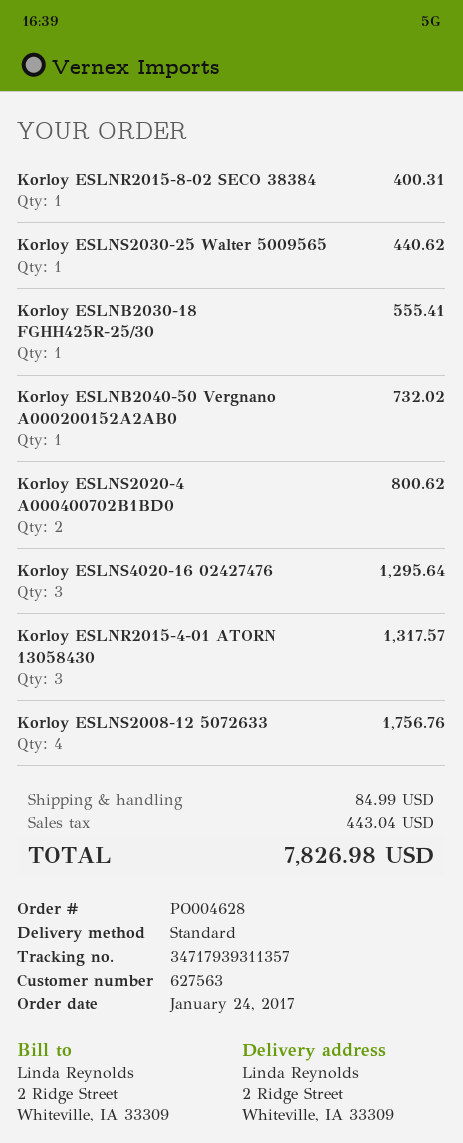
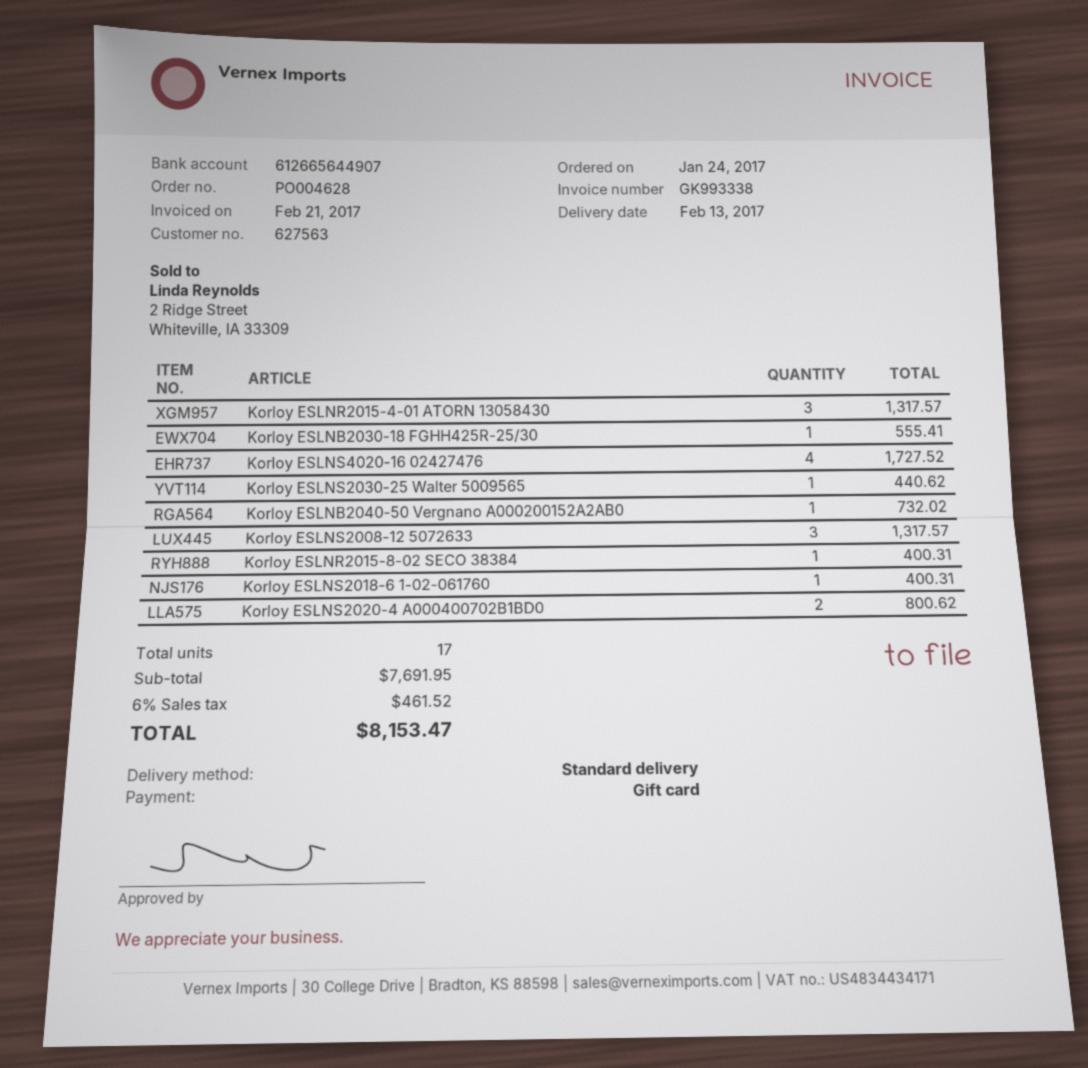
Korloy ESLNS4020-16 02427476: 3 for 1295.64 -> 4 for 1727.52
Korloy ESLNS2008-12 5072633: 4 for 1756.76 -> 3 for 1317.57
Korloy ESLNS2018-6 1-02-061760: none -> 1 for 400.31
shipping: 84.99 -> none
tax: 443.04 -> 461.52
total: 7826.98 -> 8153.47

